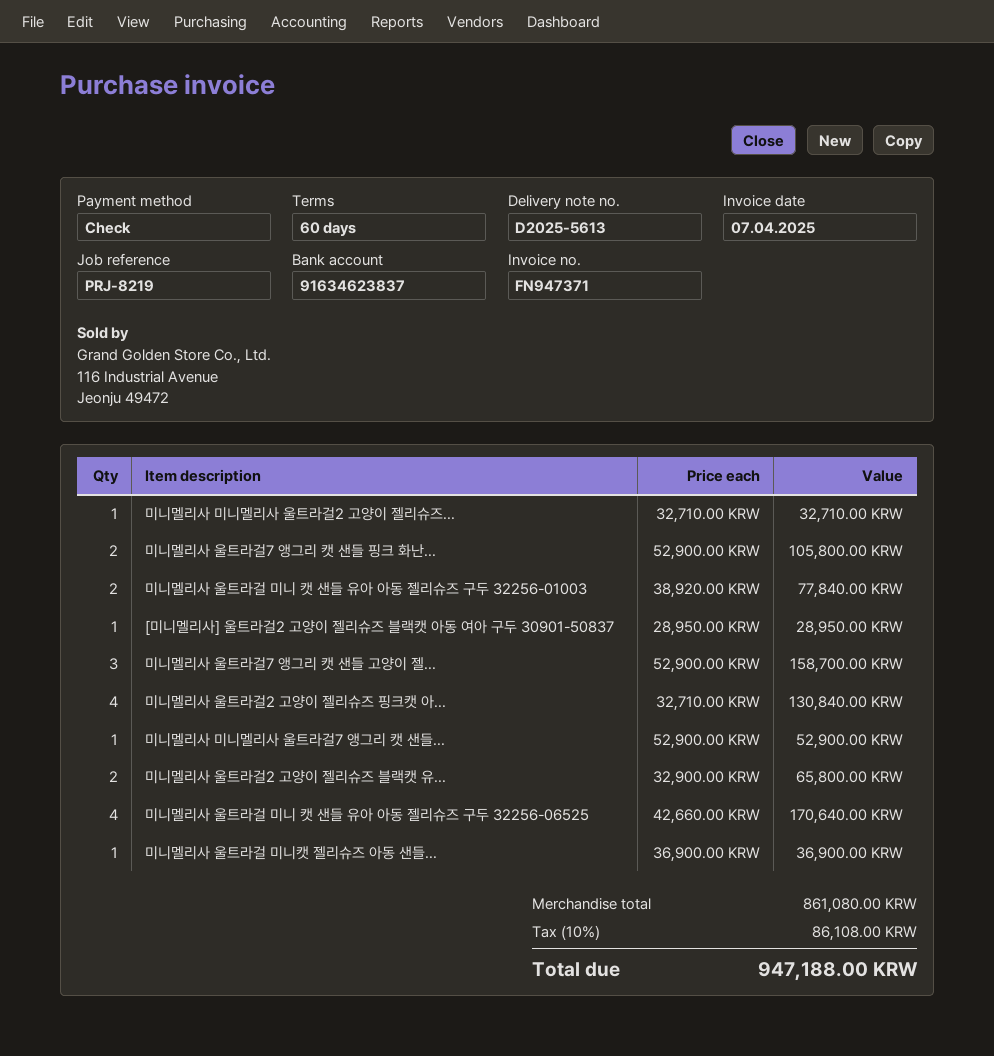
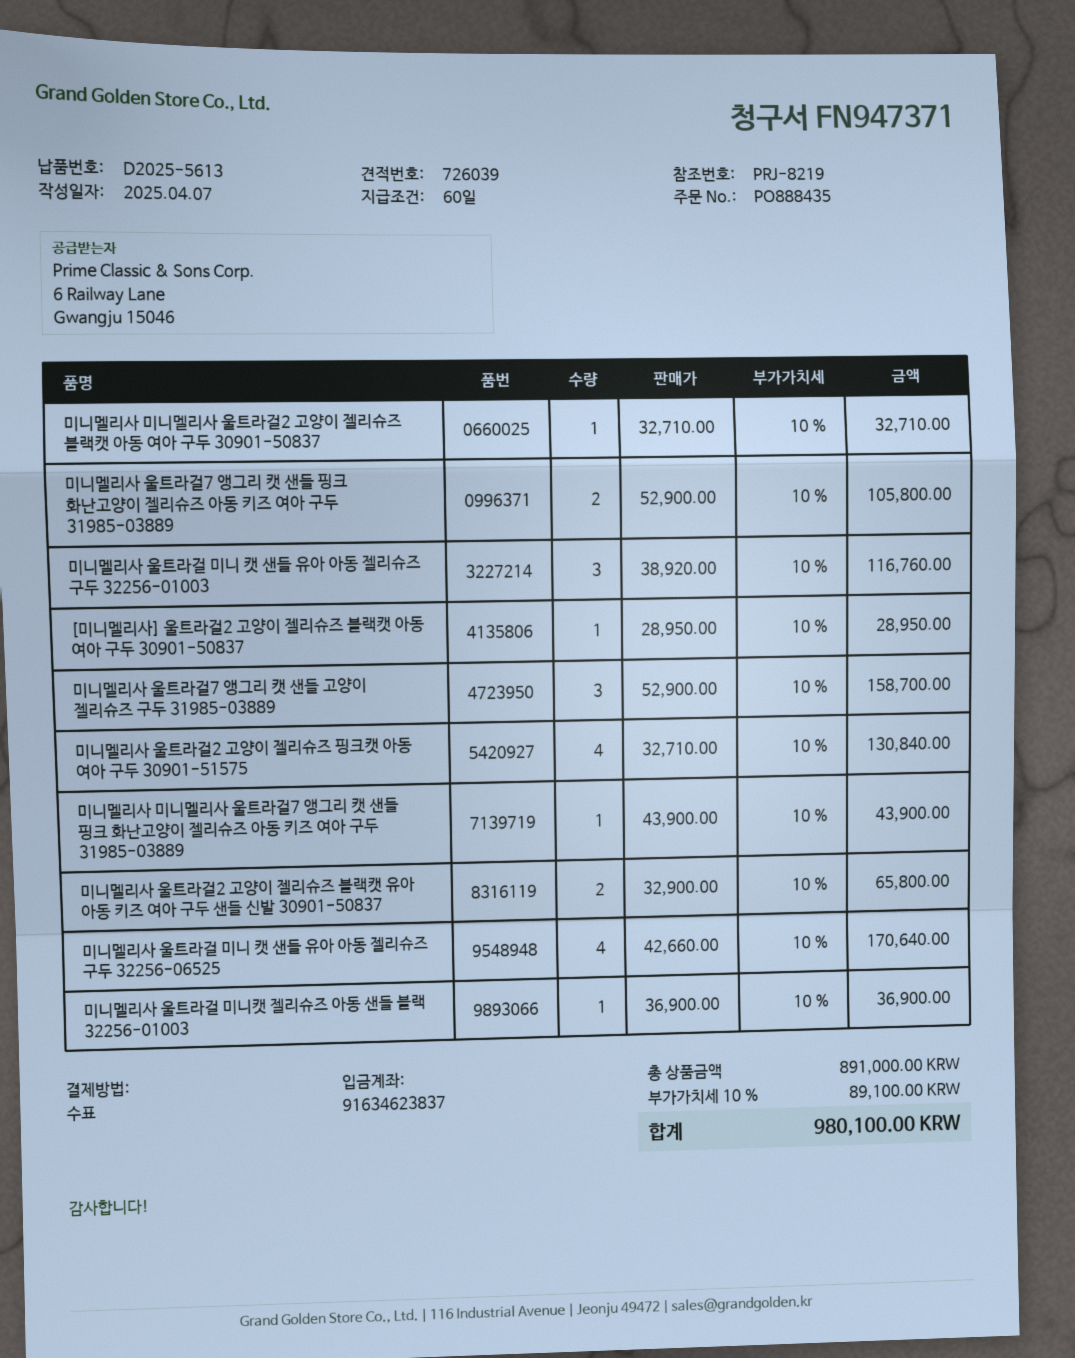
미니멜리사 울트라걸 미니 캣 샌들 유아 아동 젤리슈즈 구두 32256-01003: 2 x 38920.00 = 77840.00 -> 3 x 38920.00 = 116760.00
미니멜리사 미니멜리사 울트라걸7 앵그리 캣 샌들...: 1 x 52900.00 = 52900.00 -> 1 x 43900.00 = 43900.00
subtotal: 861080.00 -> 891000.00
tax: 10% = 86108.00 -> 10% = 89100.00
total: 947188.00 -> 980100.00

